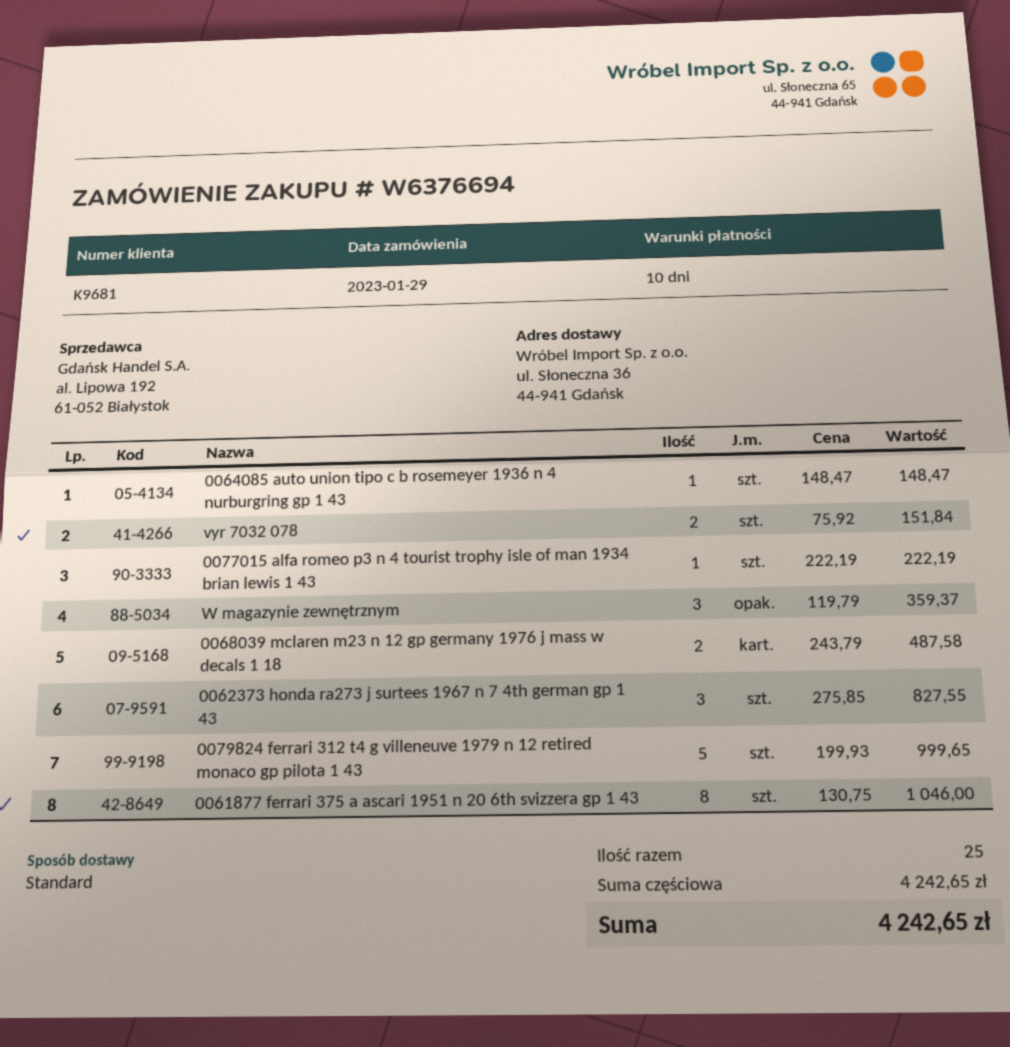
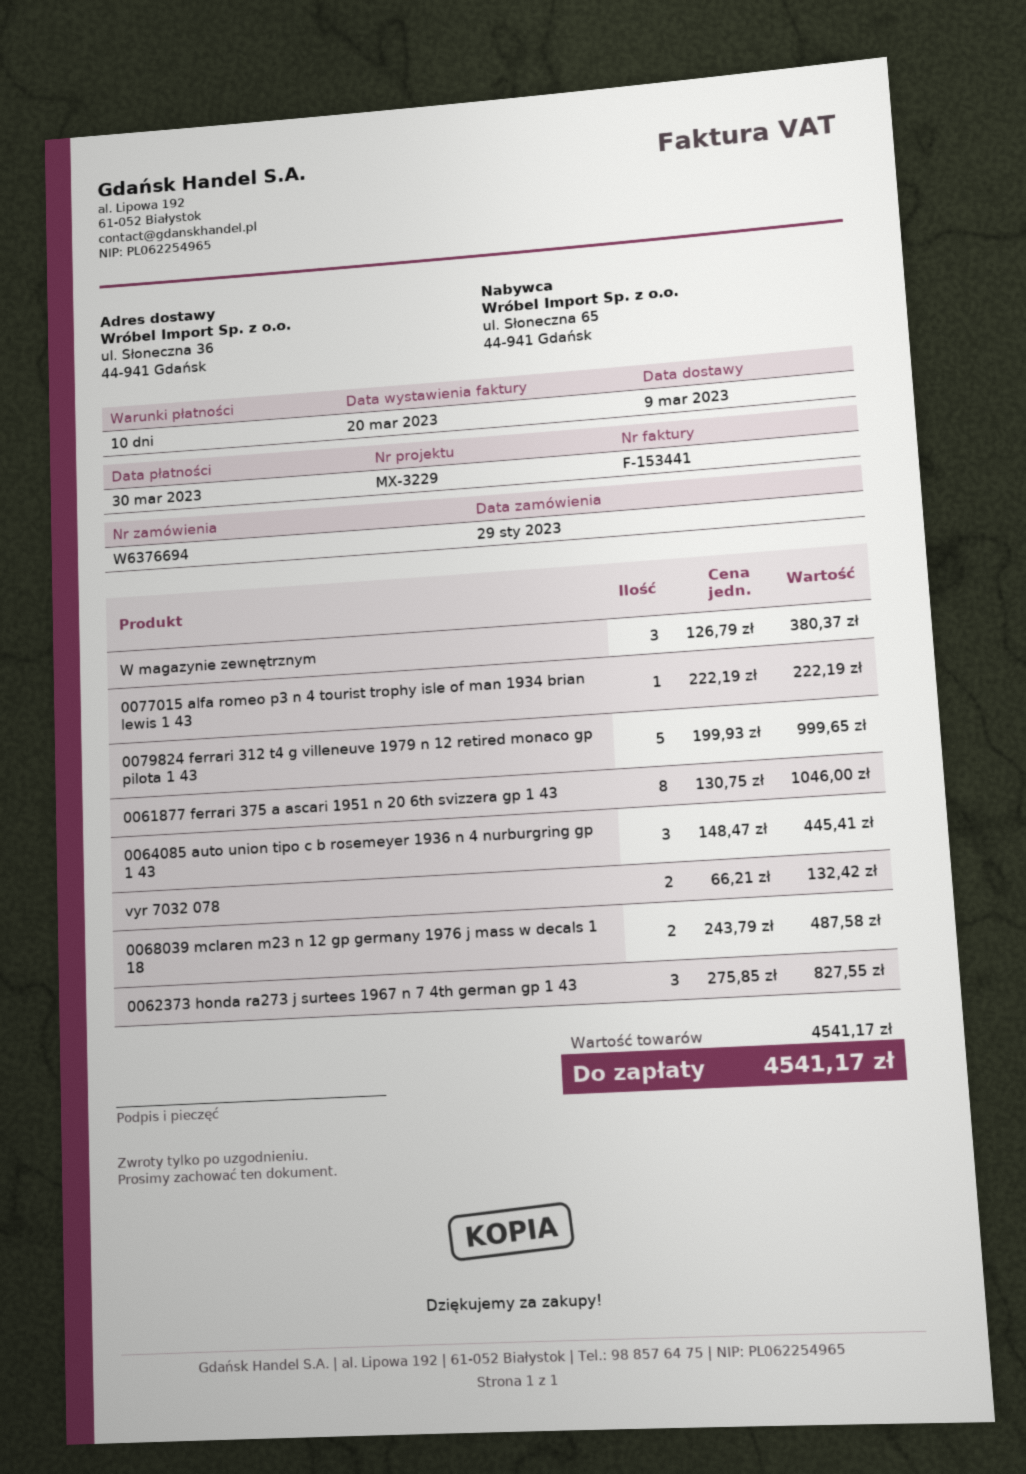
0064085 auto union tipo c b rosemeyer 1936 n 4 nurburgring gp 1 43: 1 x 148.47 = 148.47 -> 3 x 148.47 = 445.41
vyr 7032 078: 2 x 75.92 = 151.84 -> 2 x 66.21 = 132.42
W magazynie zewnętrznym: 3 x 119.79 = 359.37 -> 3 x 126.79 = 380.37
subtotal: 4242.65 -> 4541.17
total: 4242.65 -> 4541.17

